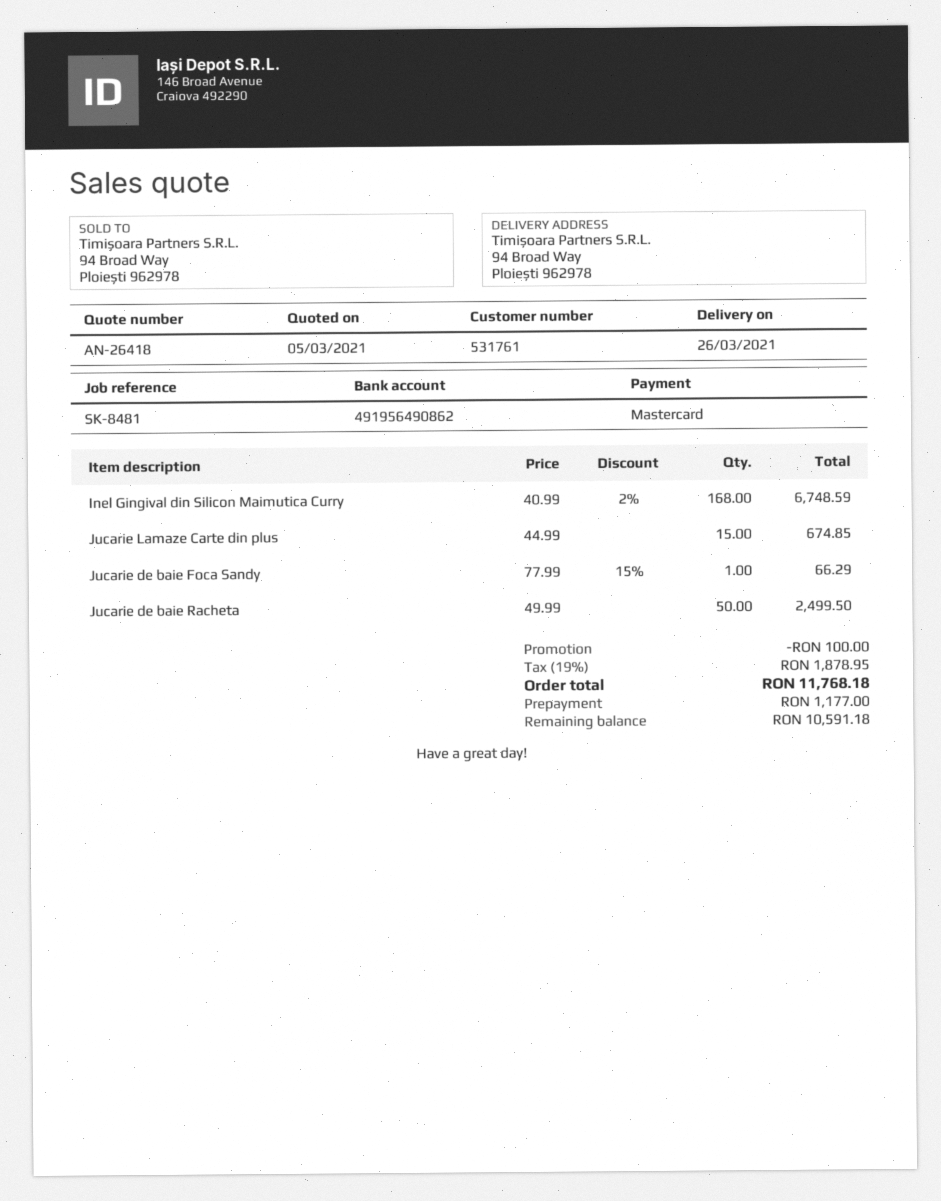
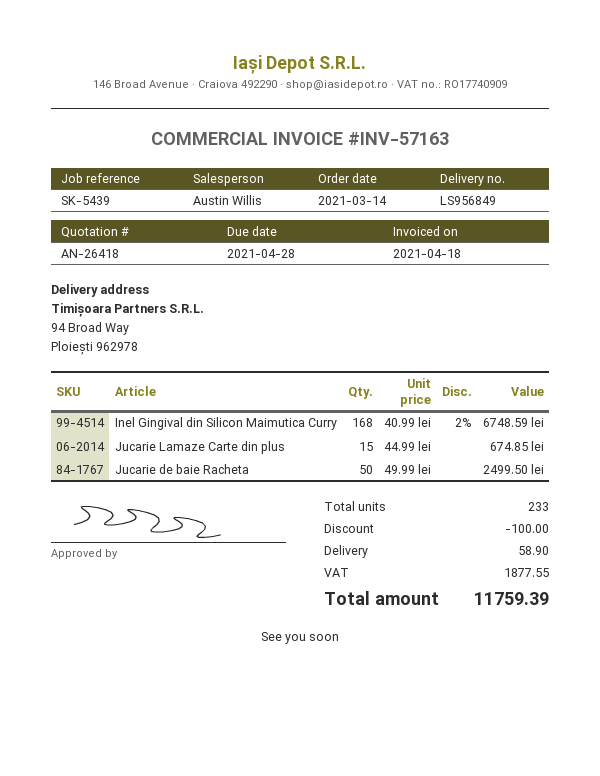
reference: SK-8481 -> SK-5439
Jucarie de baie Foca Sandy: 1 x 77.99 - 15% = 66.29 -> none
shipping: none -> 58.90
tax: 1878.95 -> 1877.55
total: 11768.18 -> 11759.39

